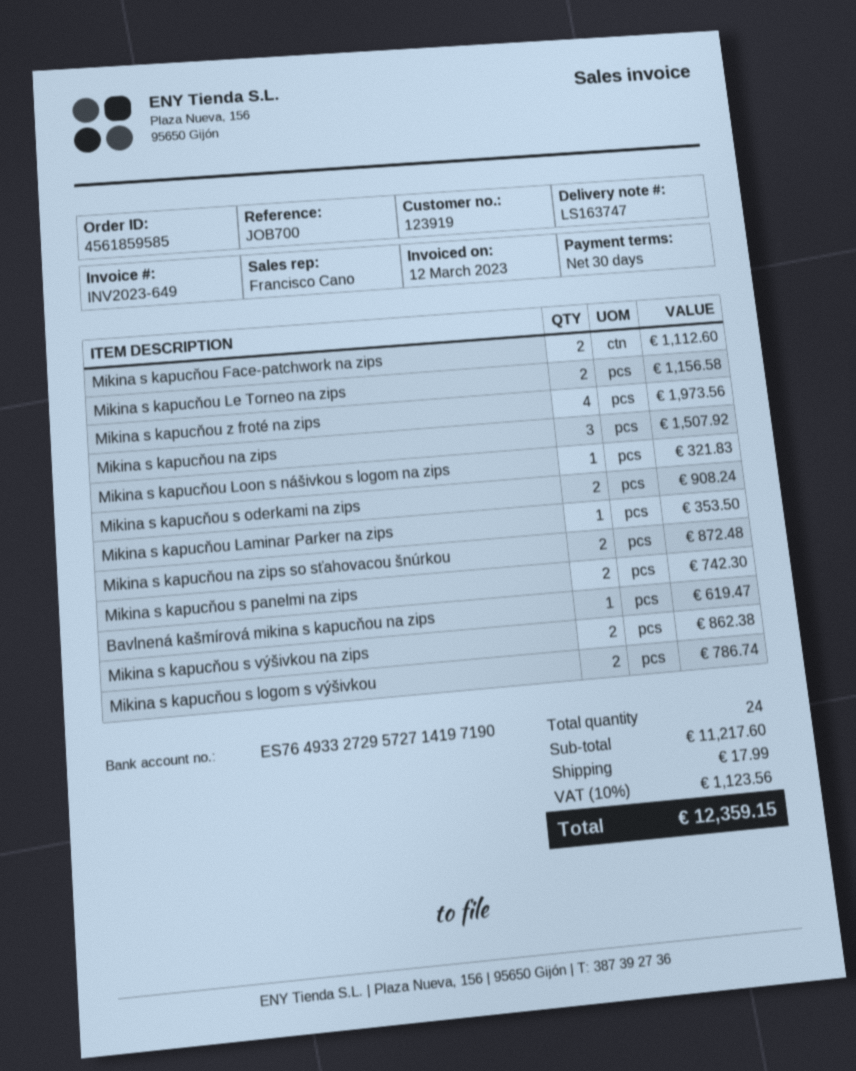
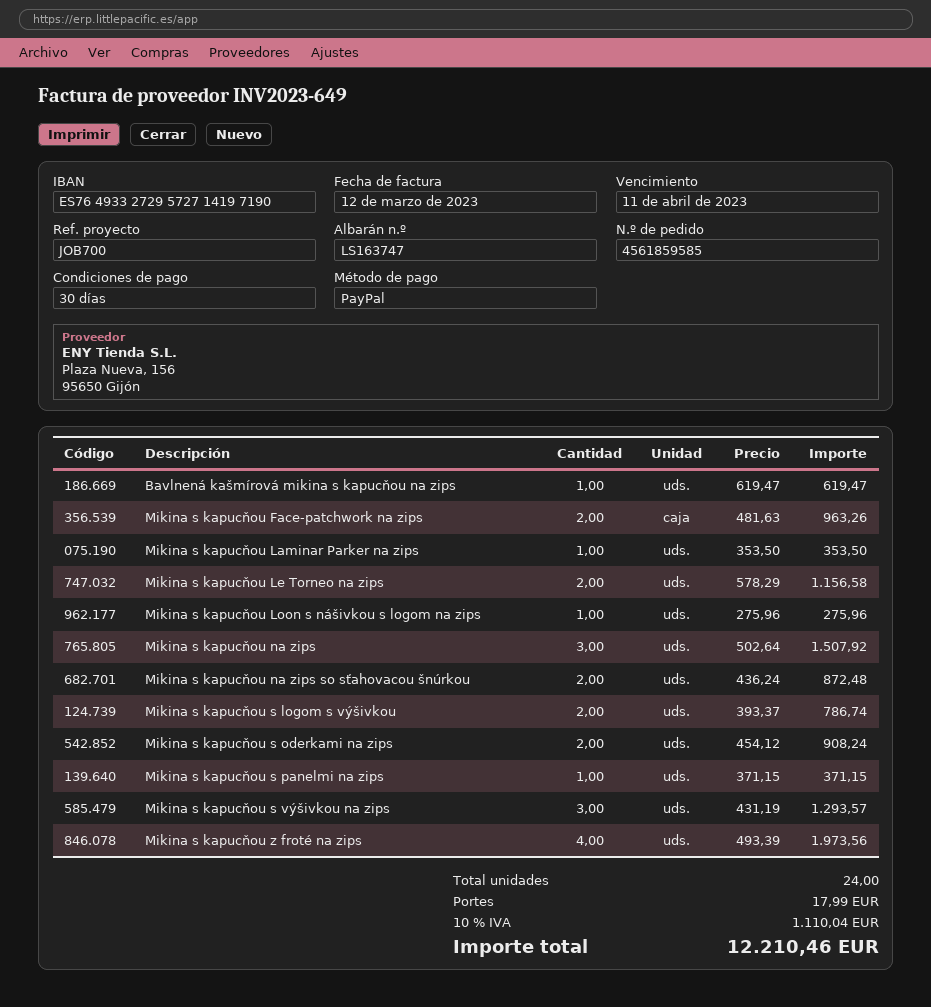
Mikina s kapucňou Face-patchwork na zips: 2 for 1112.60 -> 2 for 963.26
Mikina s kapucňou Loon s nášivkou s logom na zips: 1 for 321.83 -> 1 for 275.96
Mikina s kapucňou s panelmi na zips: 2 for 742.30 -> 1 for 371.15
Mikina s kapucňou s výšivkou na zips: 2 for 862.38 -> 3 for 1293.57
tax: 10% = 1123.56 -> 10% = 1110.04
total: 12359.15 -> 12210.46

